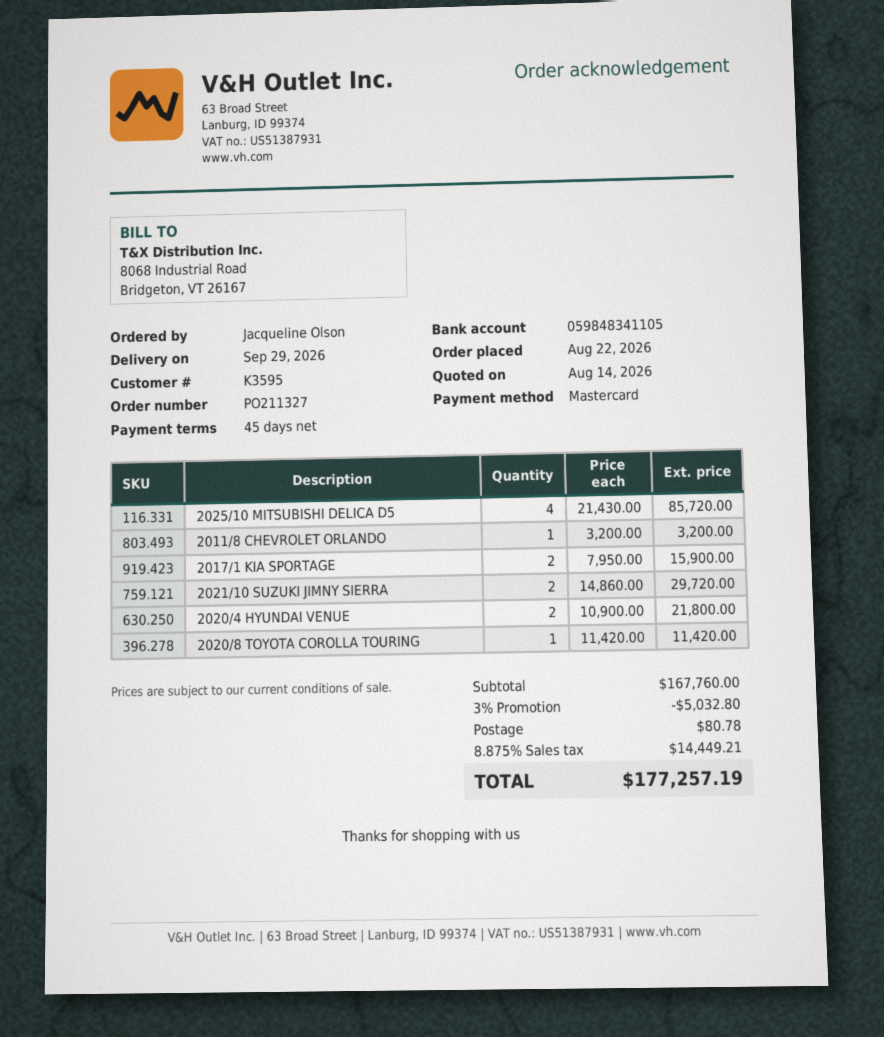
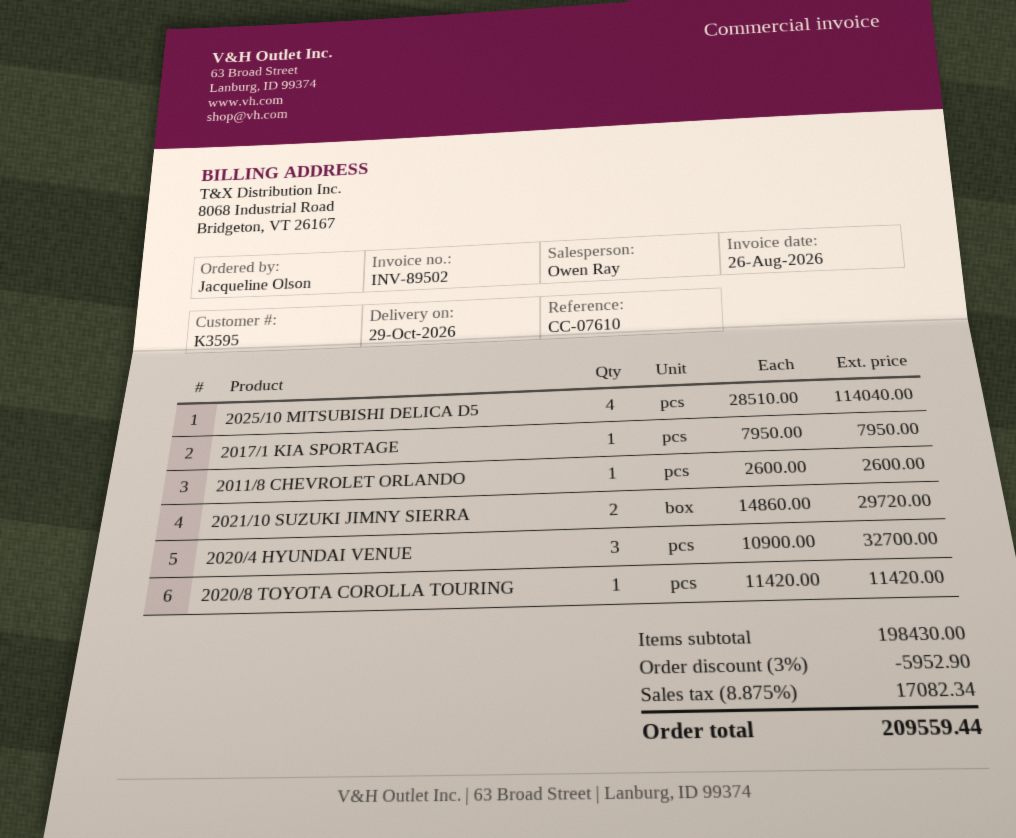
delivery date: 2026-09-29 -> 2026-10-29
2025/10 MITSUBISHI DELICA D5: 4 x 21430.00 = 85720.00 -> 4 x 28510.00 = 114040.00
2011/8 CHEVROLET ORLANDO: 1 x 3200.00 = 3200.00 -> 1 x 2600.00 = 2600.00
2017/1 KIA SPORTAGE: 2 x 7950.00 = 15900.00 -> 1 x 7950.00 = 7950.00
2020/4 HYUNDAI VENUE: 2 x 10900.00 = 21800.00 -> 3 x 10900.00 = 32700.00
subtotal: 167760.00 -> 198430.00
discount: 3% = 5032.80 -> 3% = 5952.90
shipping: 80.78 -> none
tax: 8.875% = 14449.21 -> 8.875% = 17082.34
total: 177257.19 -> 209559.44

